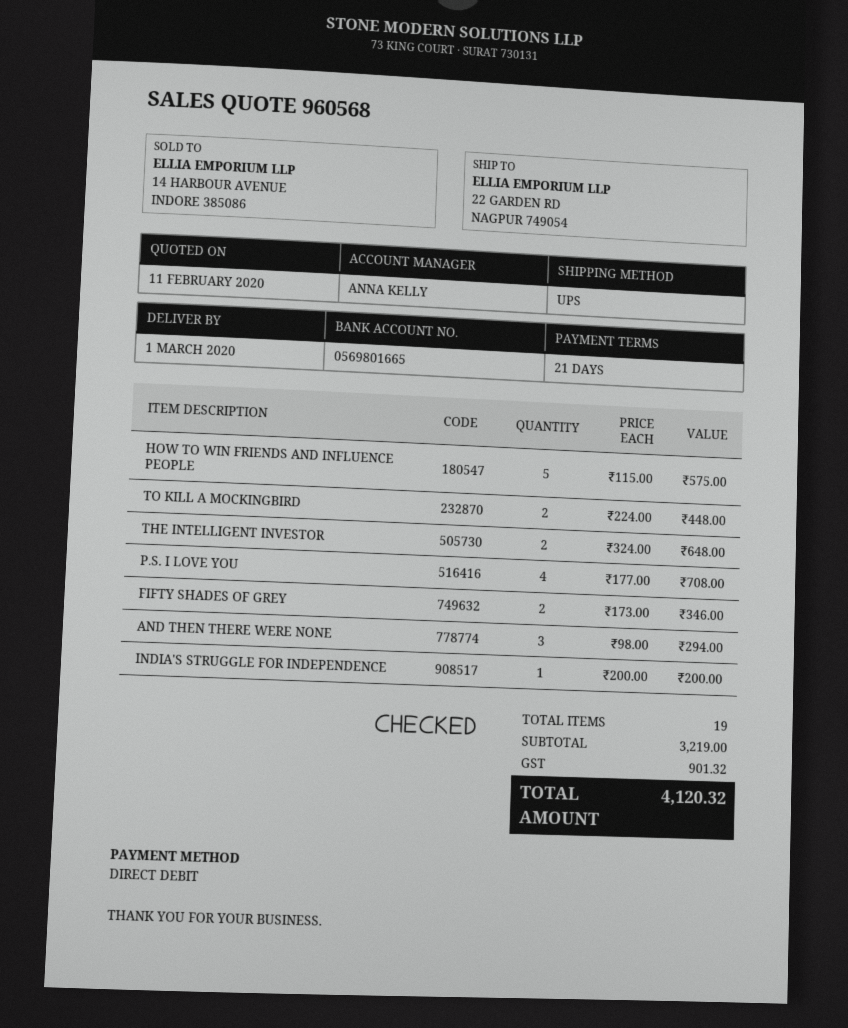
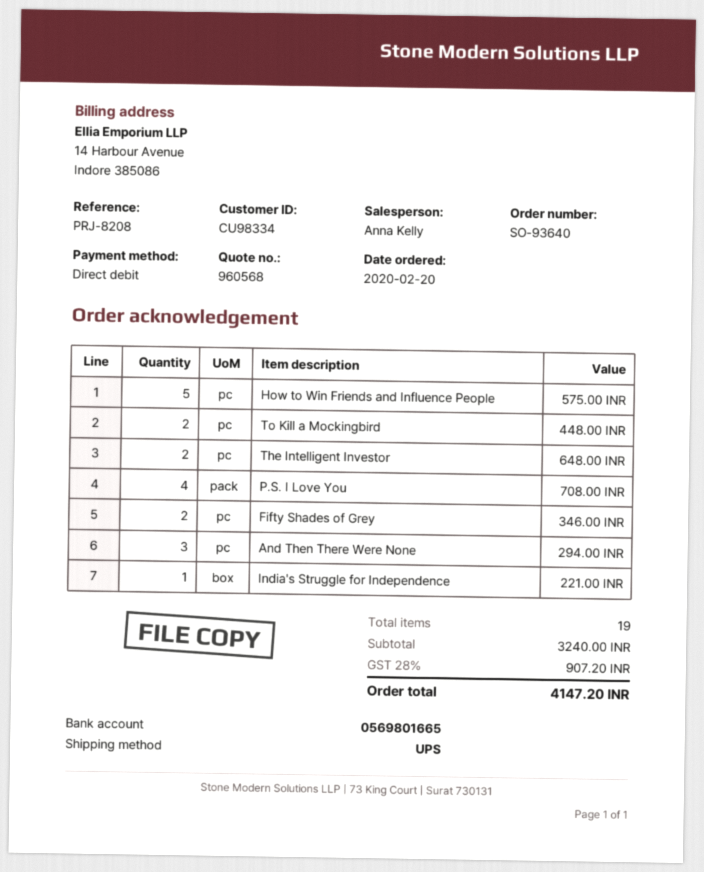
INDIA'S STRUGGLE FOR INDEPENDENCE: 1 for 200.00 -> 1 for 221.00
subtotal: 3219.00 -> 3240.00
tax: 901.32 -> 907.20
total: 4120.32 -> 4147.20

